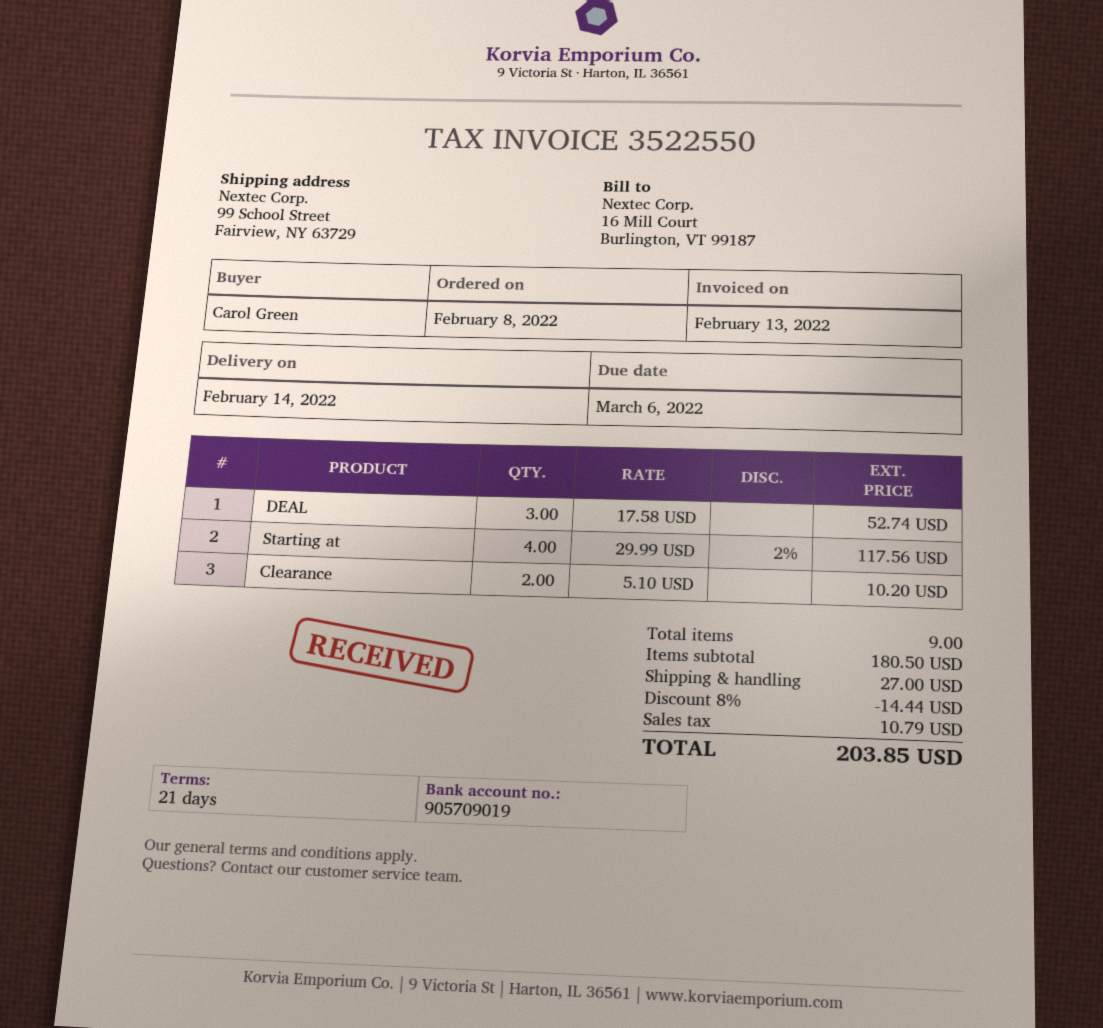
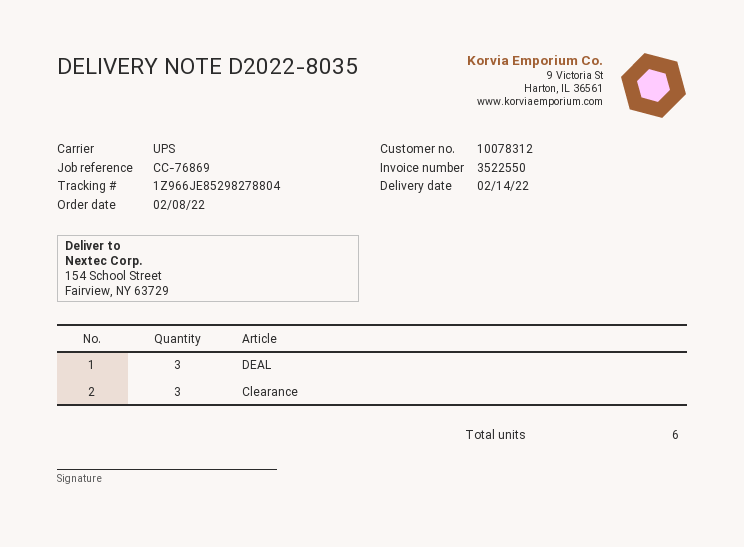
ship to: 99 School Street, Fairview, NY 63729 -> 154 School Street, Fairview, NY 63729
Starting at: 4 -> none
Clearance: 2 -> 3
total quantity: 9 -> 6

